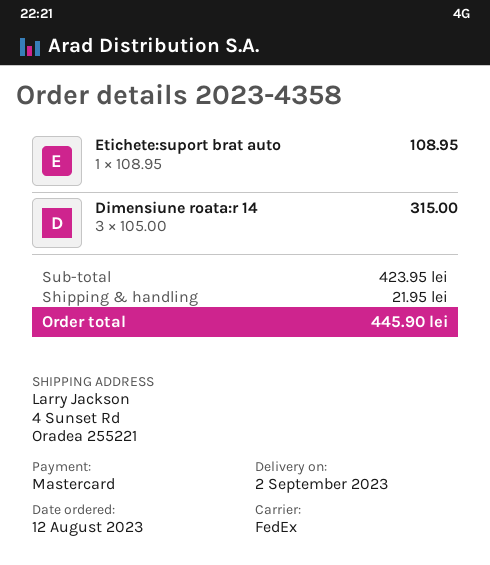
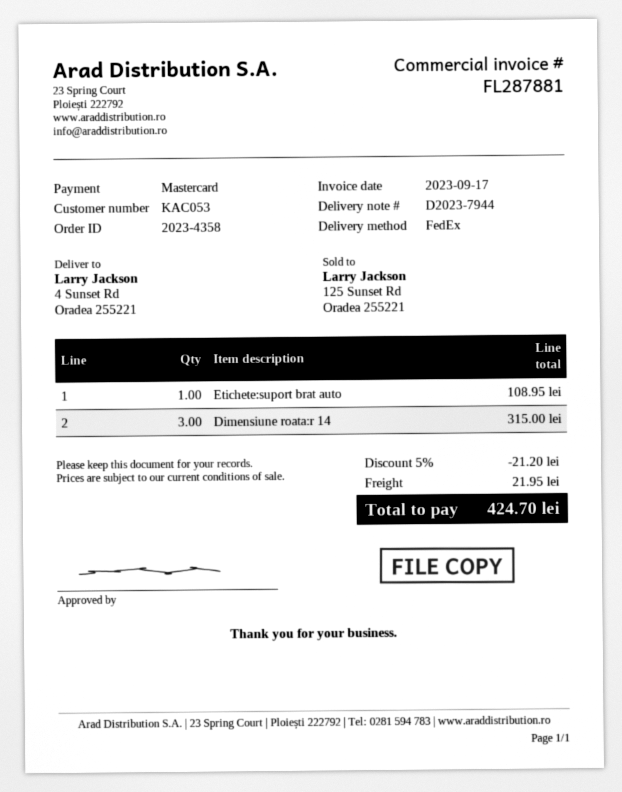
discount: none -> 5% = 21.20
total: 445.90 -> 424.70

